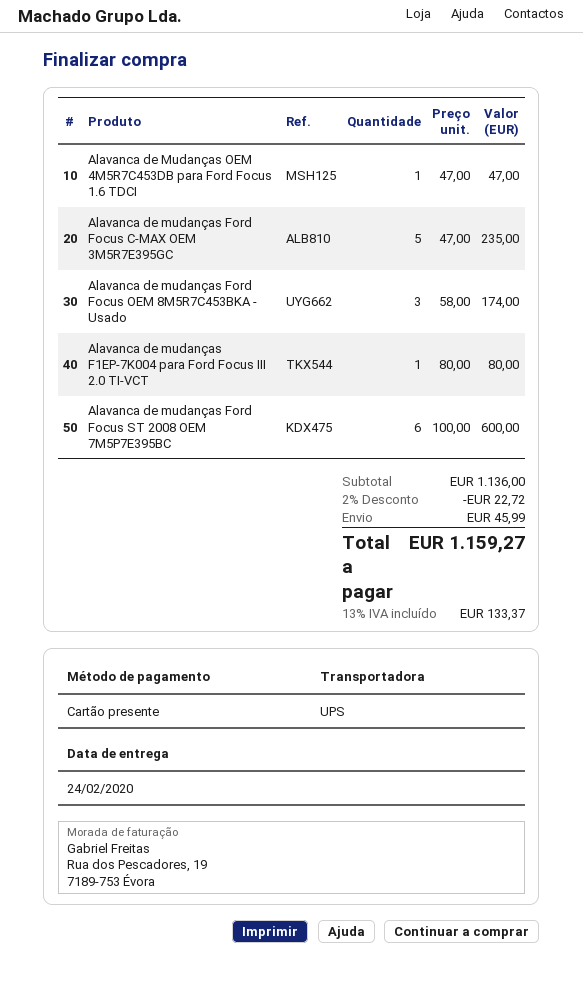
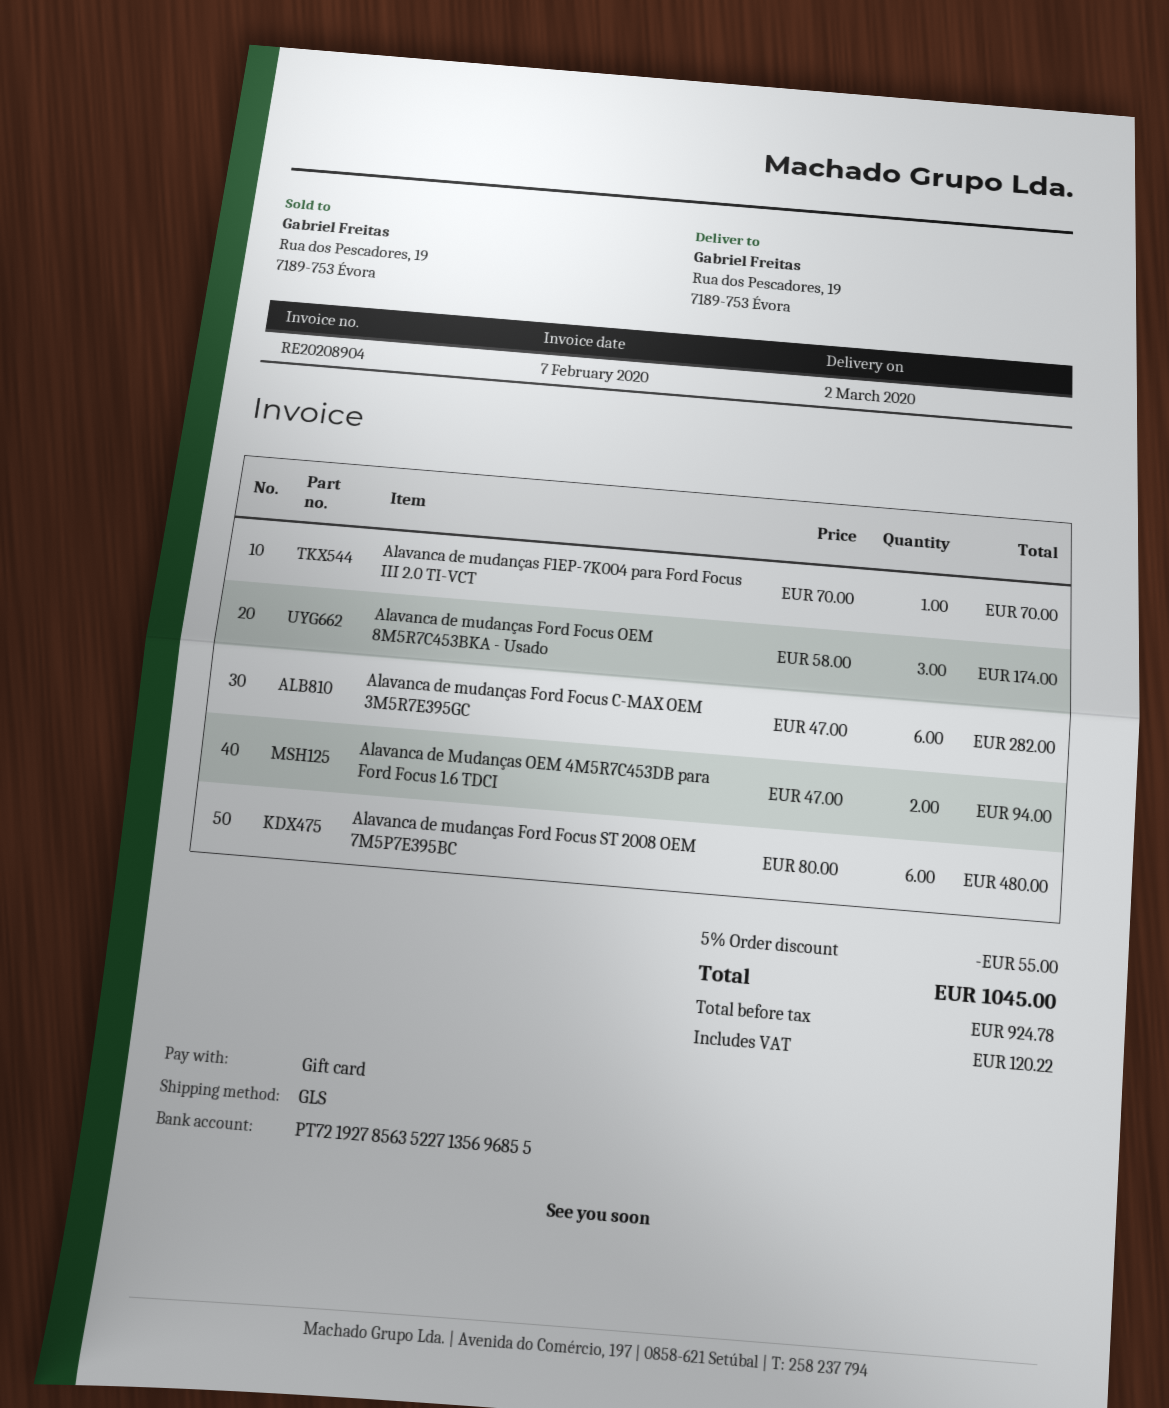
delivery date: 2020-02-24 -> 2020-03-02
shipping method: UPS -> GLS
Alavanca de Mudanças OEM 4M5R7C453DB para Ford Focus 1.6 TDCI: 1 x 47.00 = 47.00 -> 2 x 47.00 = 94.00
Alavanca de mudanças Ford Focus C-MAX OEM 3M5R7E395GC: 5 x 47.00 = 235.00 -> 6 x 47.00 = 282.00
Alavanca de mudanças F1EP-7K004 para Ford Focus III 2.0 TI-VCT: 1 x 80.00 = 80.00 -> 1 x 70.00 = 70.00
Alavanca de mudanças Ford Focus ST 2008 OEM 7M5P7E395BC: 6 x 100.00 = 600.00 -> 6 x 80.00 = 480.00
discount: 2% = 22.72 -> 5% = 55.00
shipping: 45.99 -> none
tax: 133.37 -> 120.22
total: 1159.27 -> 1045.00

